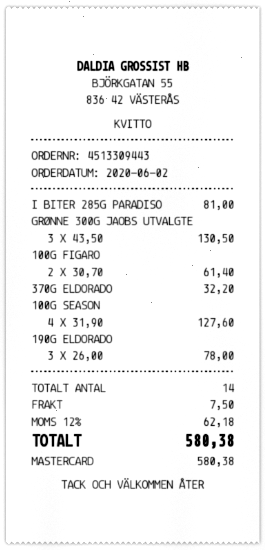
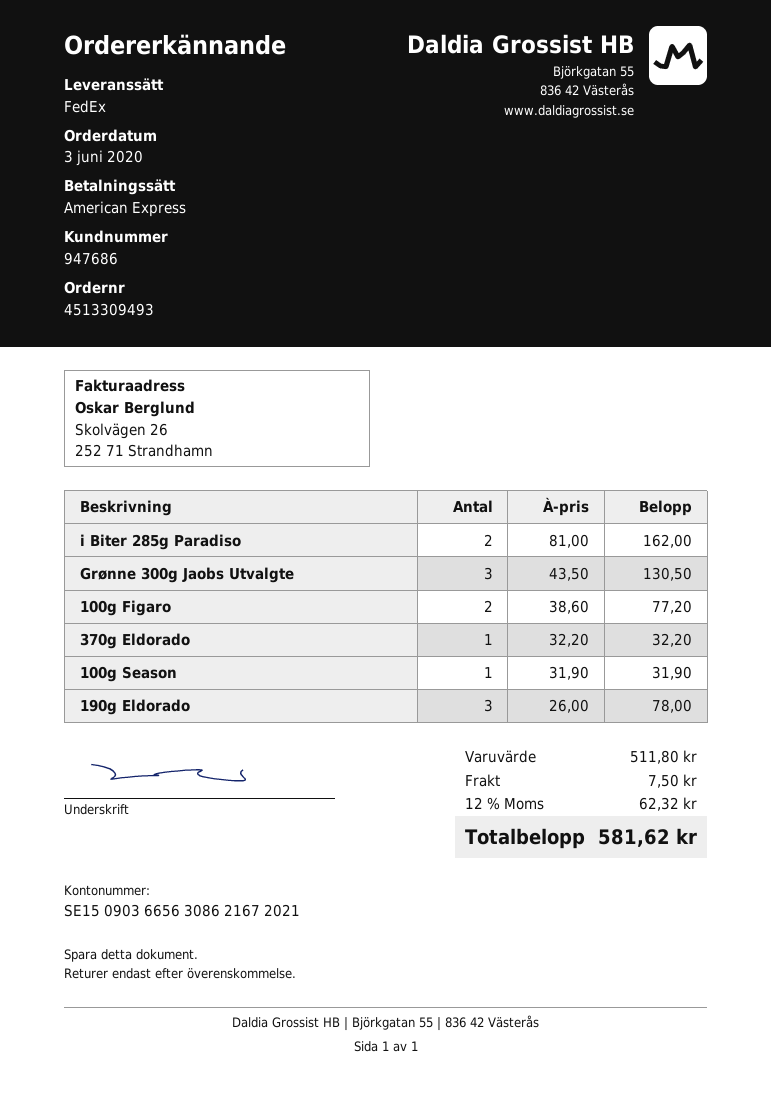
order number: 4513309443 -> 4513309493
order date: 2020-06-02 -> 2020-06-03
payment method: Mastercard -> American Express
I BITER 285G PARADISO: 1 x 81.00 = 81.00 -> 2 x 81.00 = 162.00
100G FIGARO: 2 x 30.70 = 61.40 -> 2 x 38.60 = 77.20
100G SEASON: 4 x 31.90 = 127.60 -> 1 x 31.90 = 31.90
tax: 12% = 62.18 -> 12% = 62.32
total: 580.38 -> 581.62

